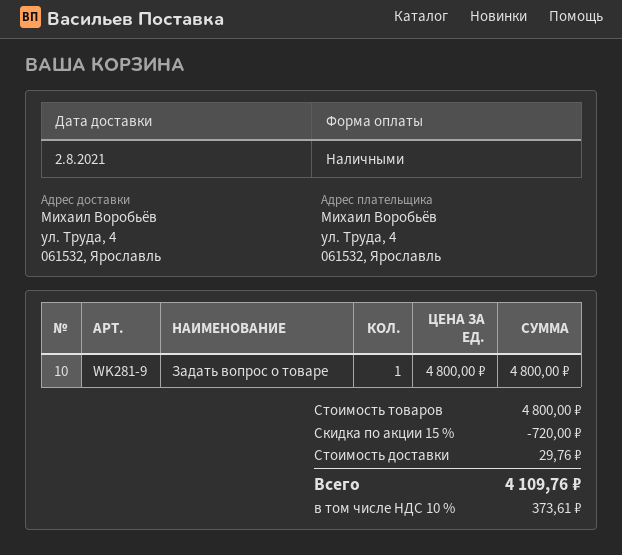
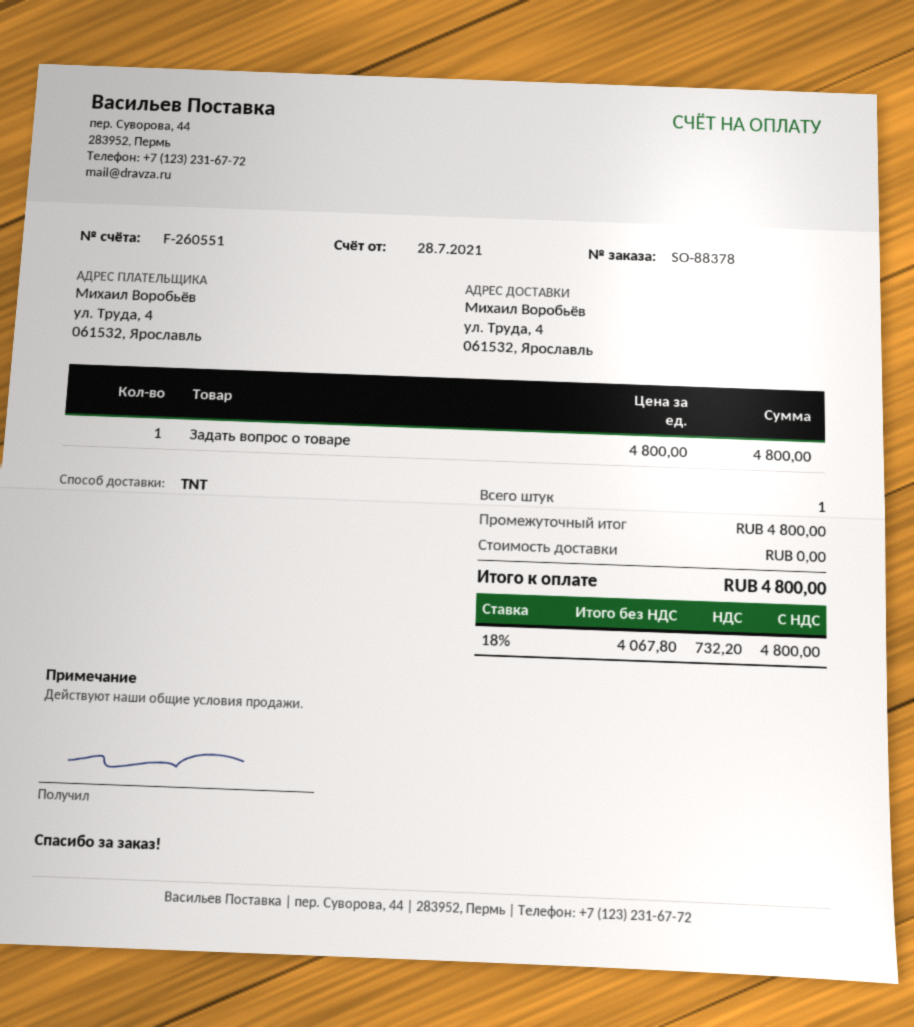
discount: 15% = 720.00 -> none
shipping: 29.76 -> 0.00
tax: 10% = 373.61 -> 18% = 732.20
total: 4109.76 -> 4800.00

